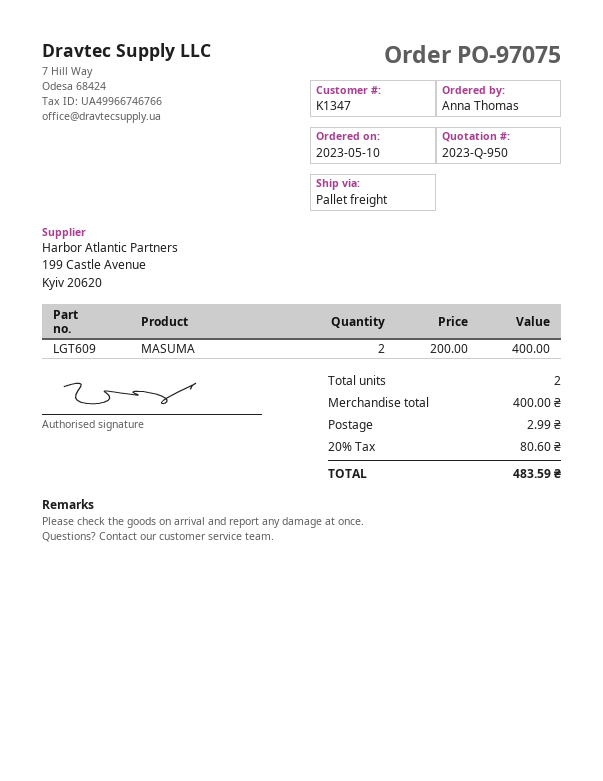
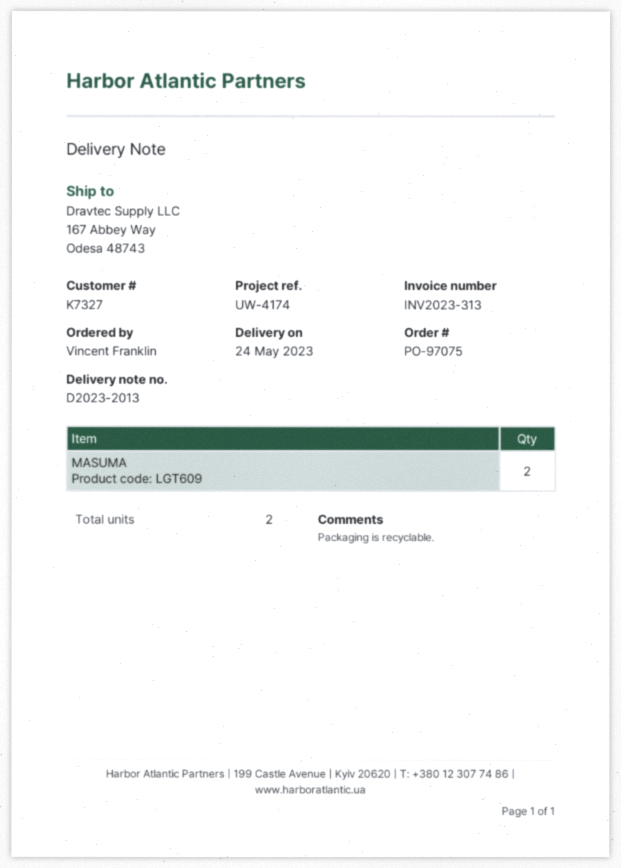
customer number: K1347 -> K7327
ordered by: Anna Thomas -> Vincent Franklin

